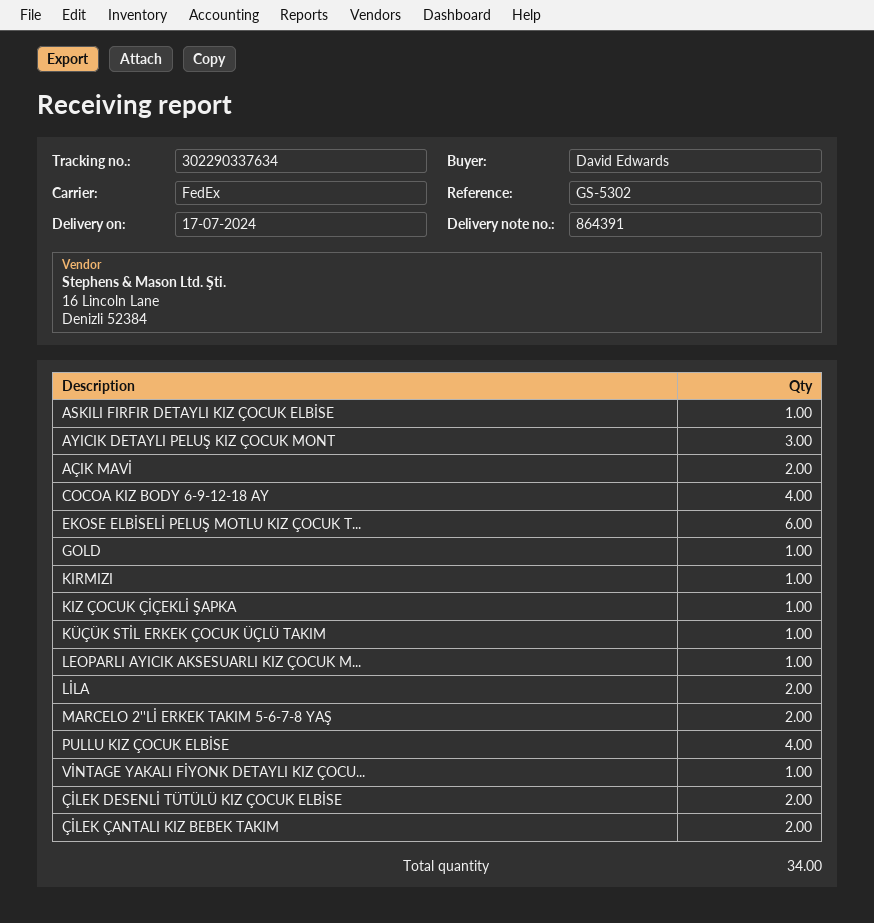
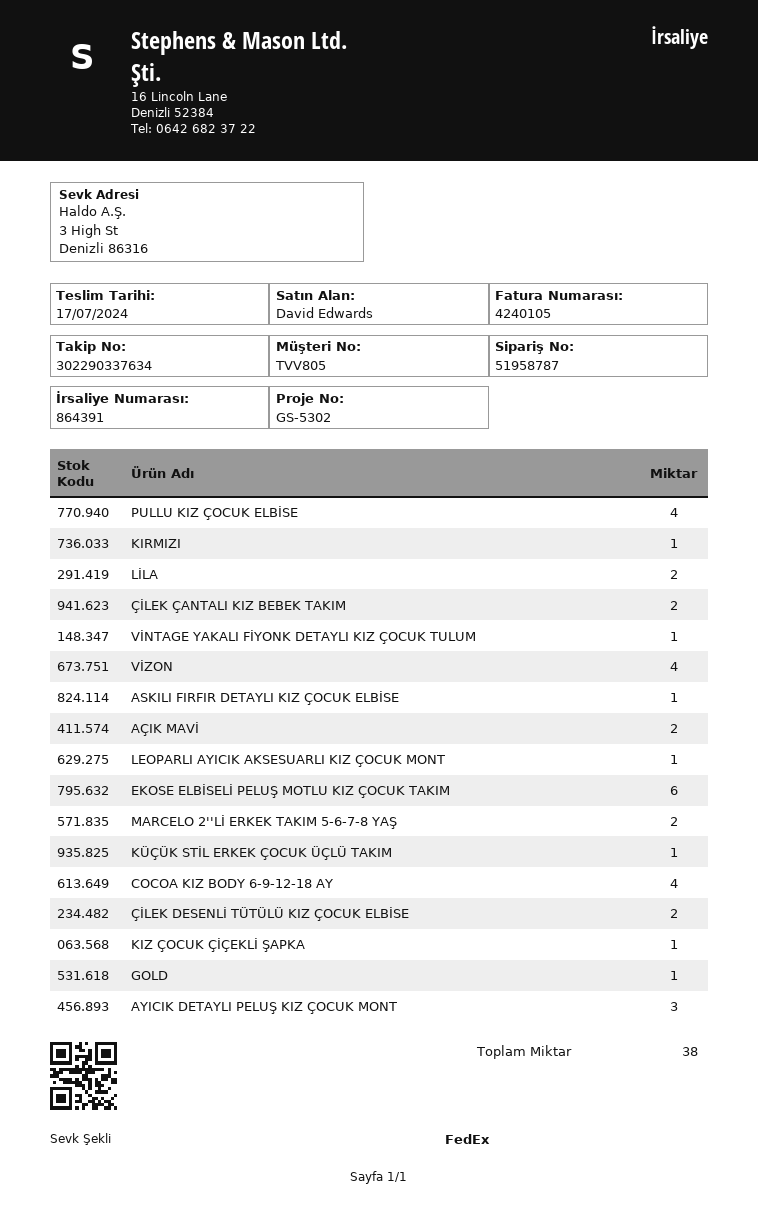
VİZON: none -> 4
total quantity: 34 -> 38

